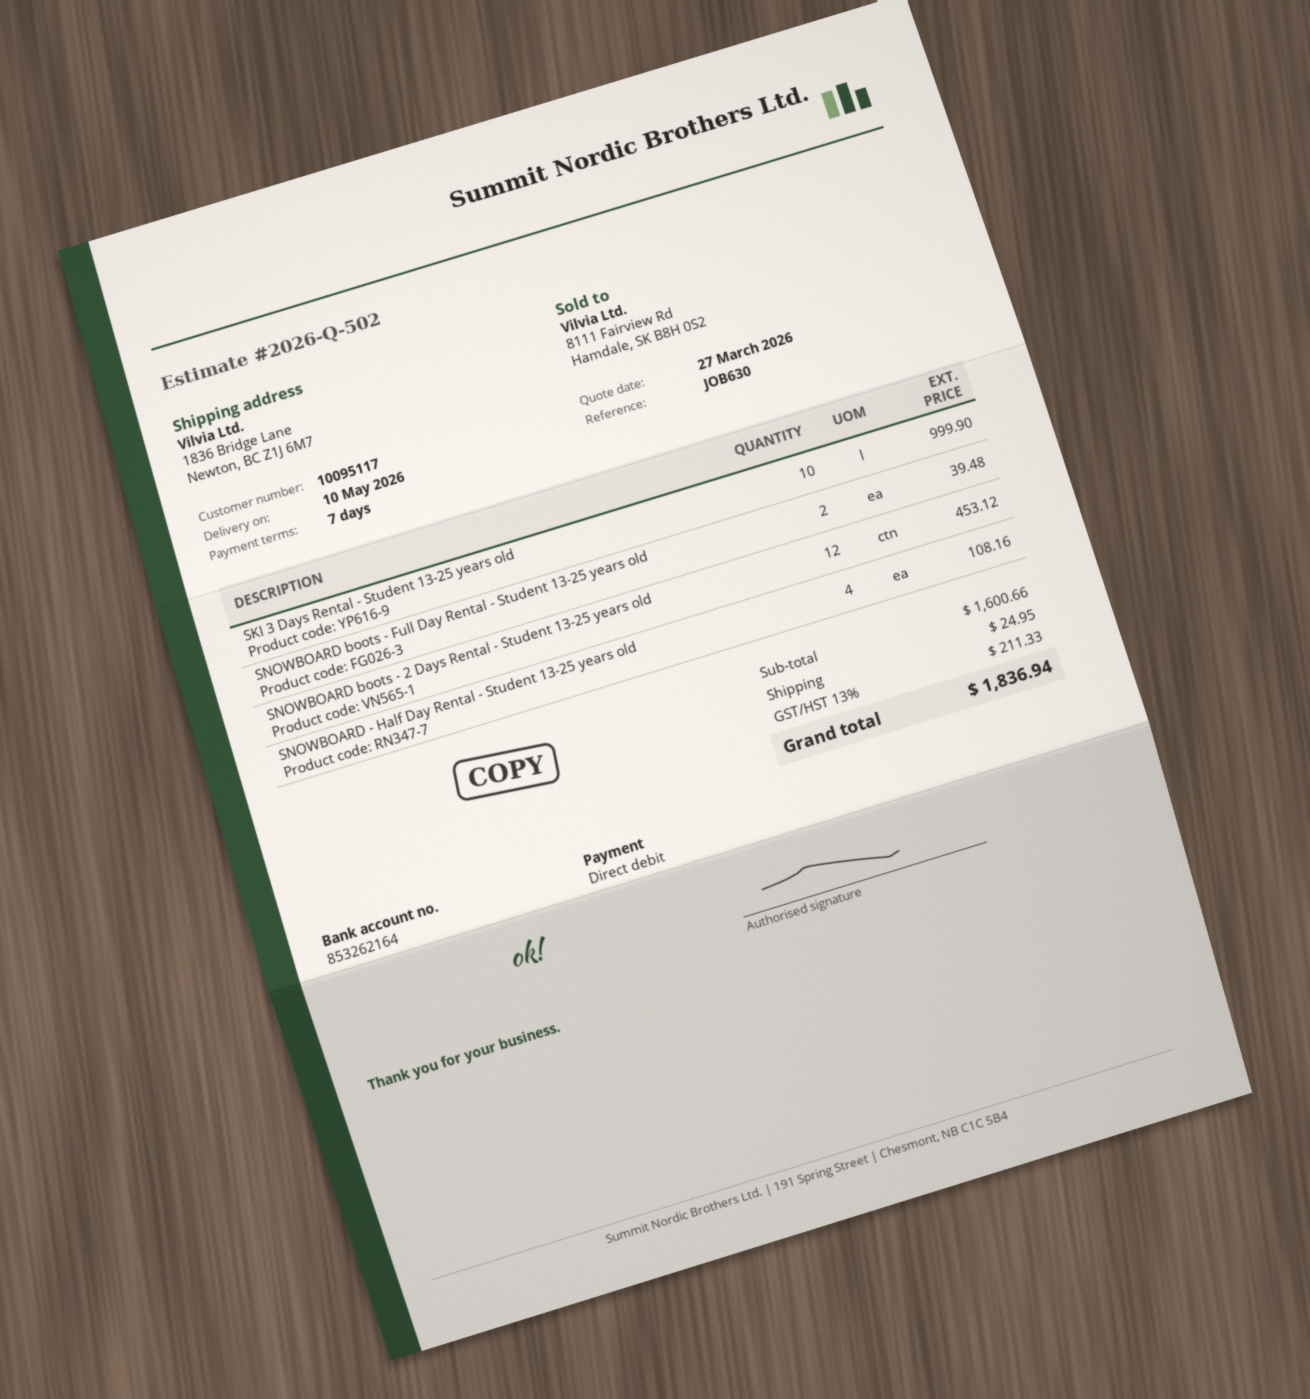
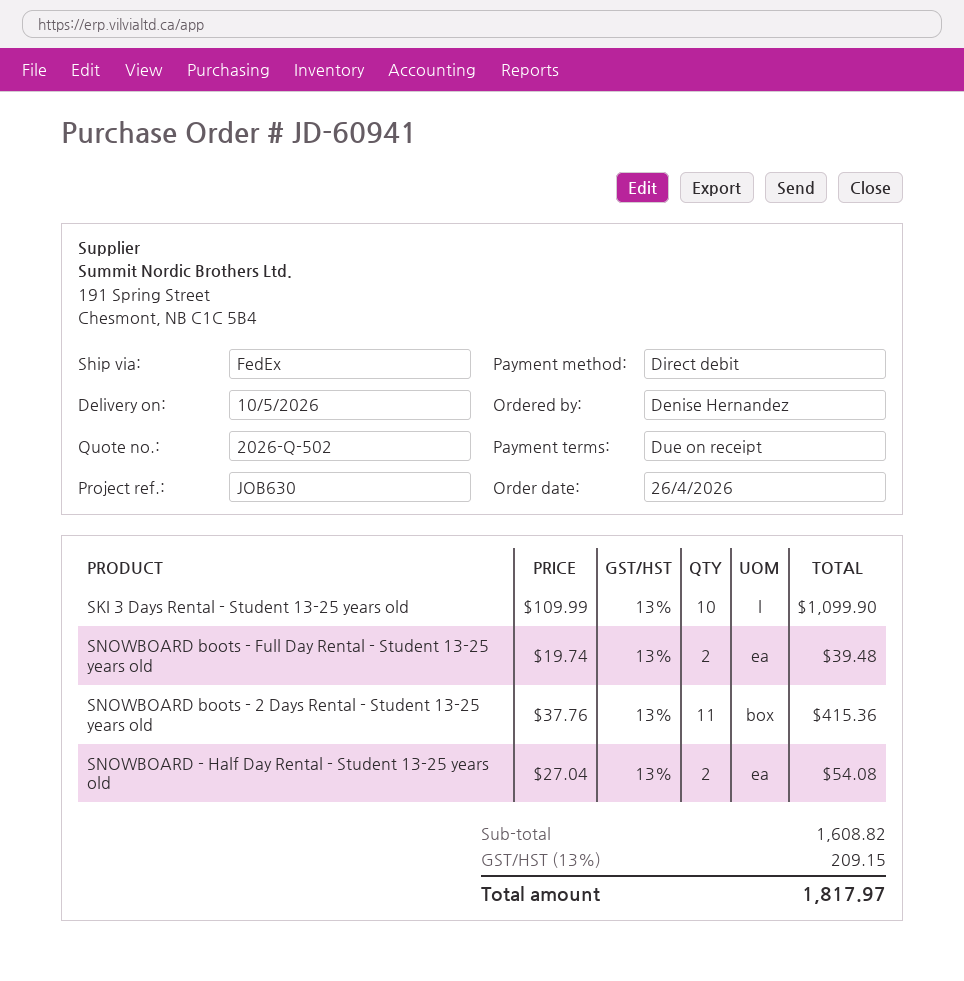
payment terms: 7 days -> on receipt
SKI 3 Days Rental - Student 13-25 years old: 10 for 999.90 -> 10 for 1099.90
SNOWBOARD boots - 2 Days Rental - Student 13-25 years old: 12 for 453.12 -> 11 for 415.36
SNOWBOARD - Half Day Rental - Student 13-25 years old: 4 for 108.16 -> 2 for 54.08
subtotal: 1600.66 -> 1608.82
shipping: 24.95 -> none
tax: 13% = 211.33 -> 13% = 209.15
total: 1836.94 -> 1817.97

